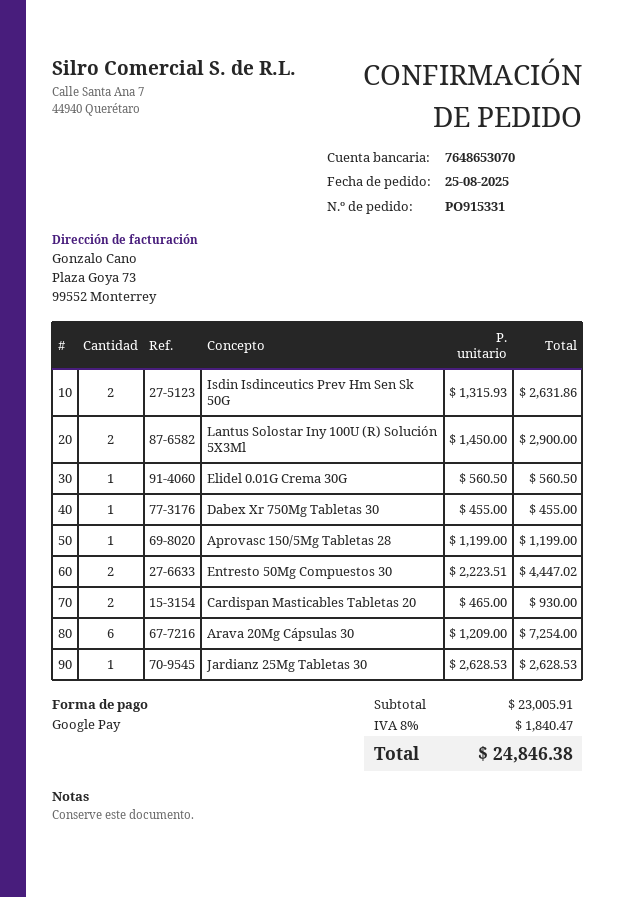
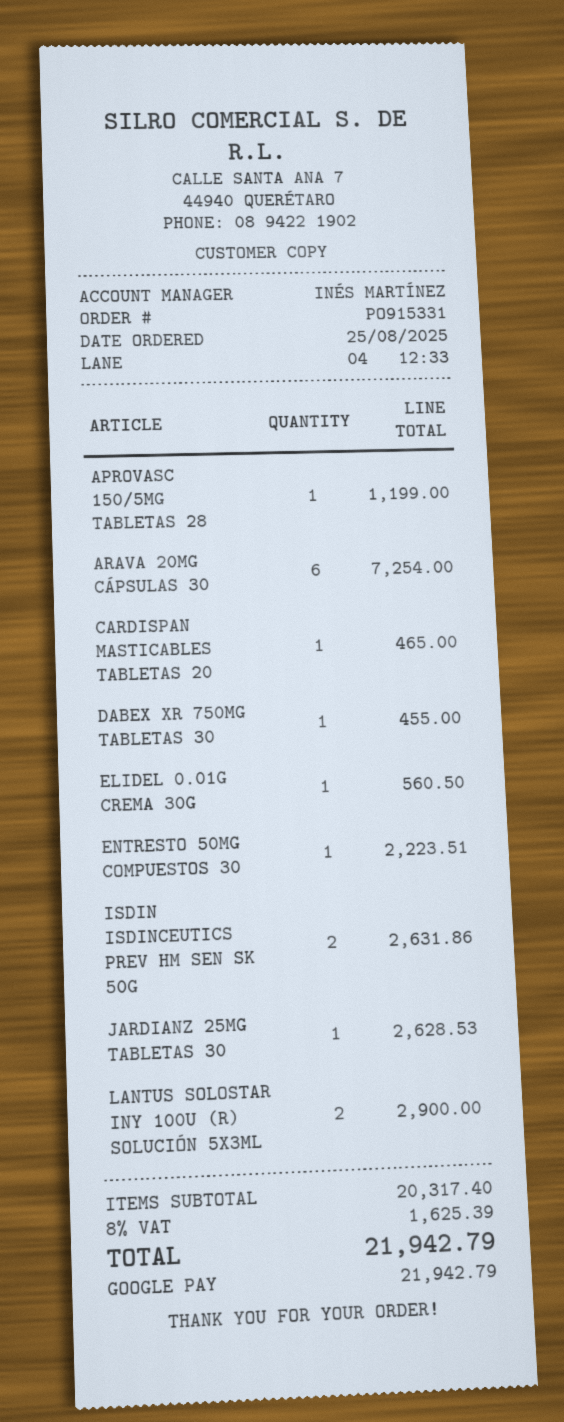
Entresto 50Mg Compuestos 30: 2 for 4447.02 -> 1 for 2223.51
Cardispan Masticables Tabletas 20: 2 for 930.00 -> 1 for 465.00
subtotal: 23005.91 -> 20317.40
tax: 8% = 1840.47 -> 8% = 1625.39
total: 24846.38 -> 21942.79

